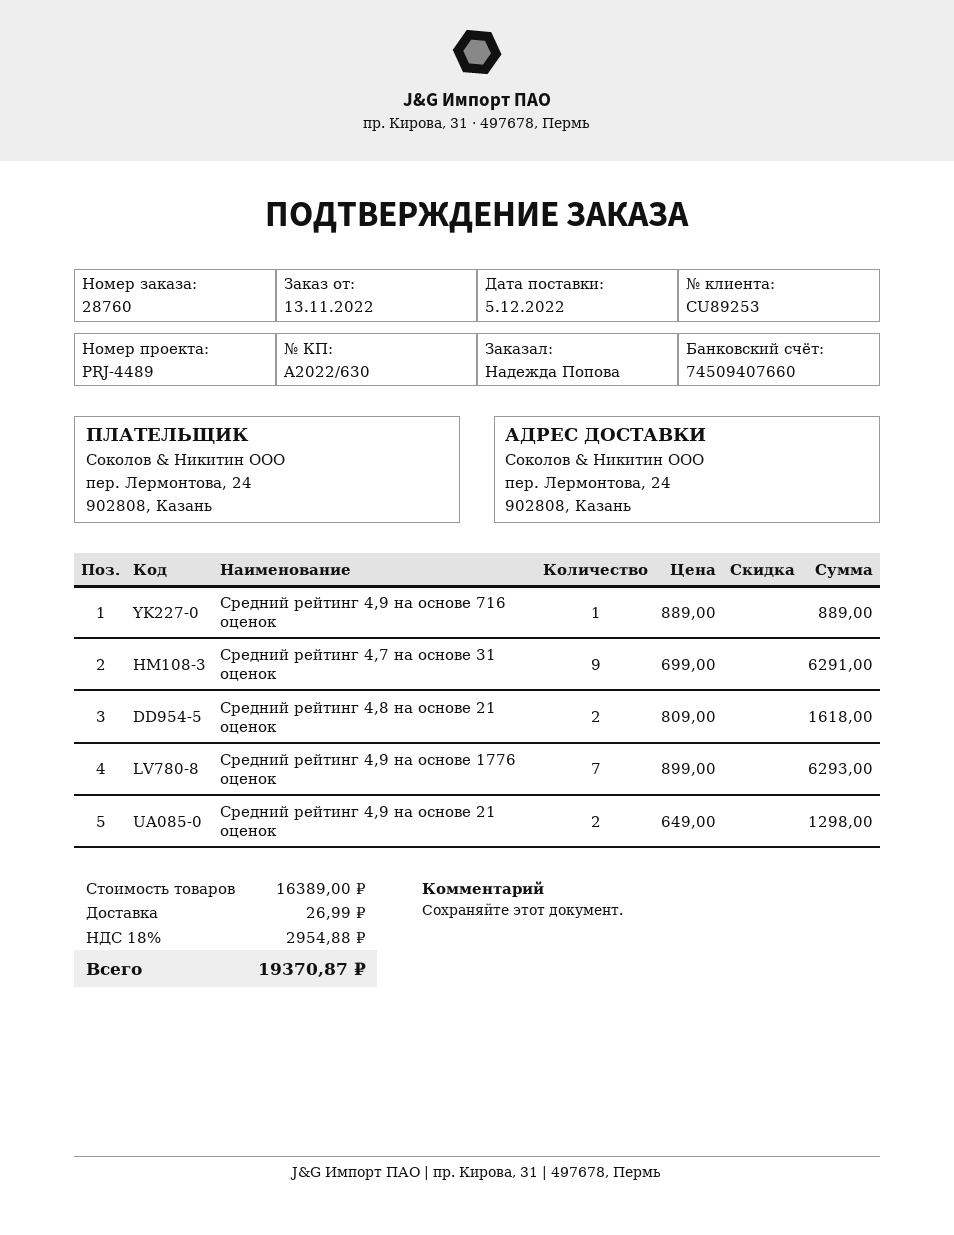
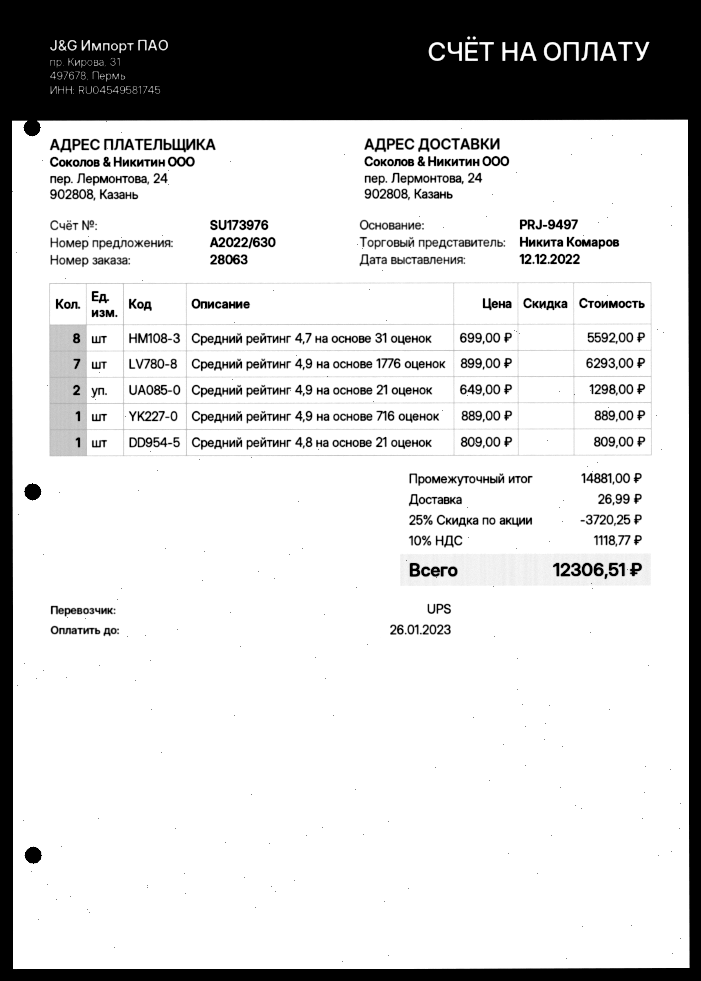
order number: 28760 -> 28063
reference: PRJ-4489 -> PRJ-9497
Средний рейтинг 4,7 на основе 31 оценок: 9 x 699.00 = 6291.00 -> 8 x 699.00 = 5592.00
Средний рейтинг 4,8 на основе 21 оценок: 2 x 809.00 = 1618.00 -> 1 x 809.00 = 809.00
subtotal: 16389.00 -> 14881.00
discount: none -> 25% = 3720.25
tax: 18% = 2954.88 -> 10% = 1118.77
total: 19370.87 -> 12306.51

